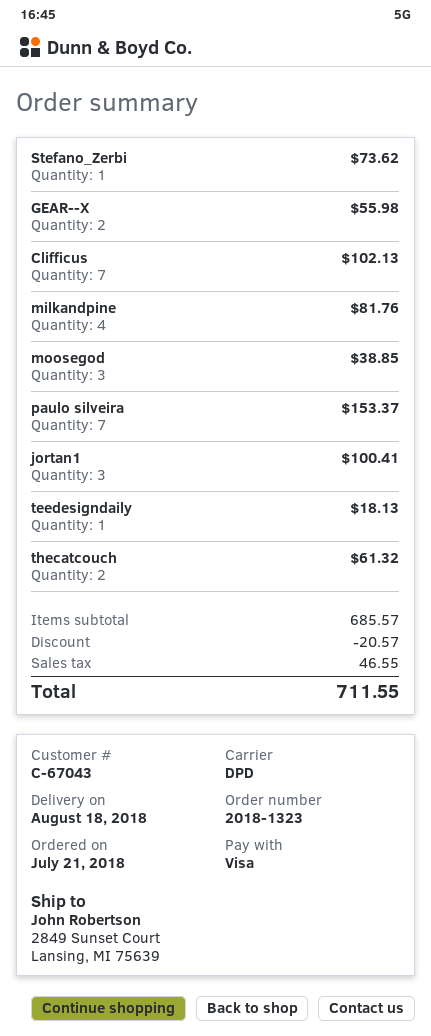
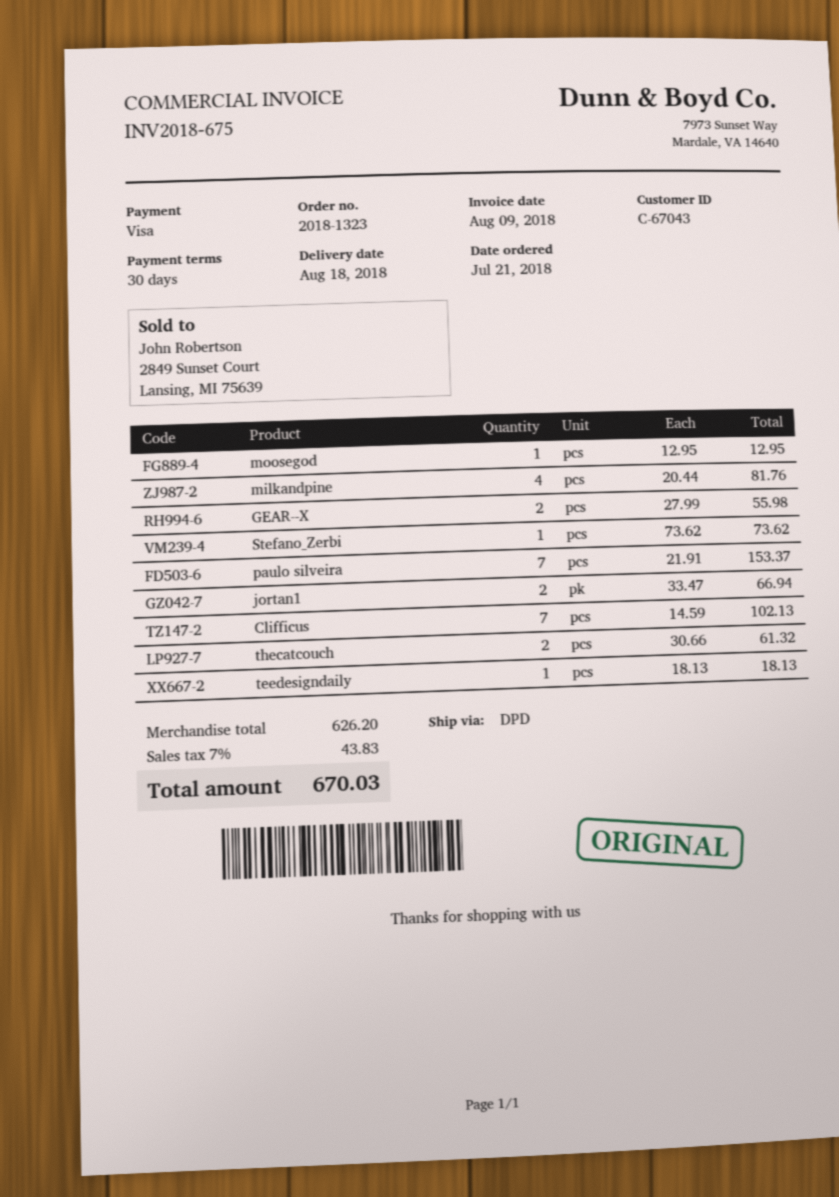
moosegod: 3 for 38.85 -> 1 for 12.95
jortan1: 3 for 100.41 -> 2 for 66.94
subtotal: 685.57 -> 626.20
discount: 20.57 -> none
tax: 46.55 -> 43.83
total: 711.55 -> 670.03

